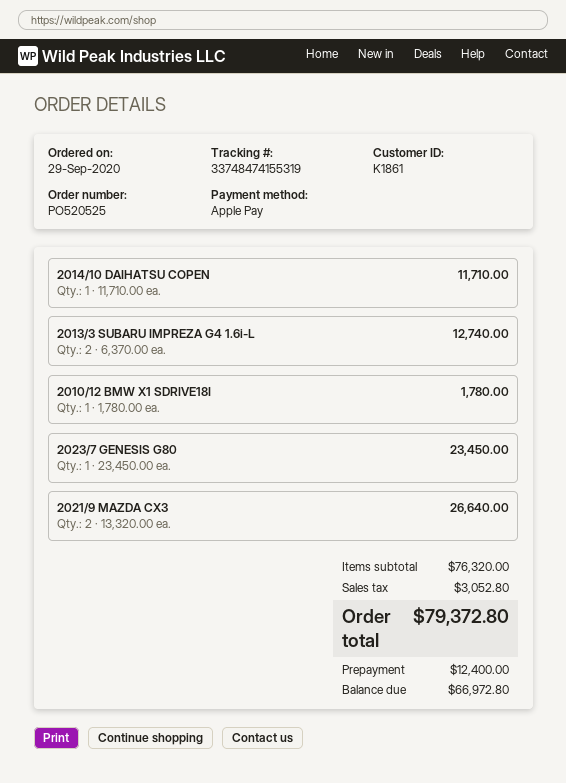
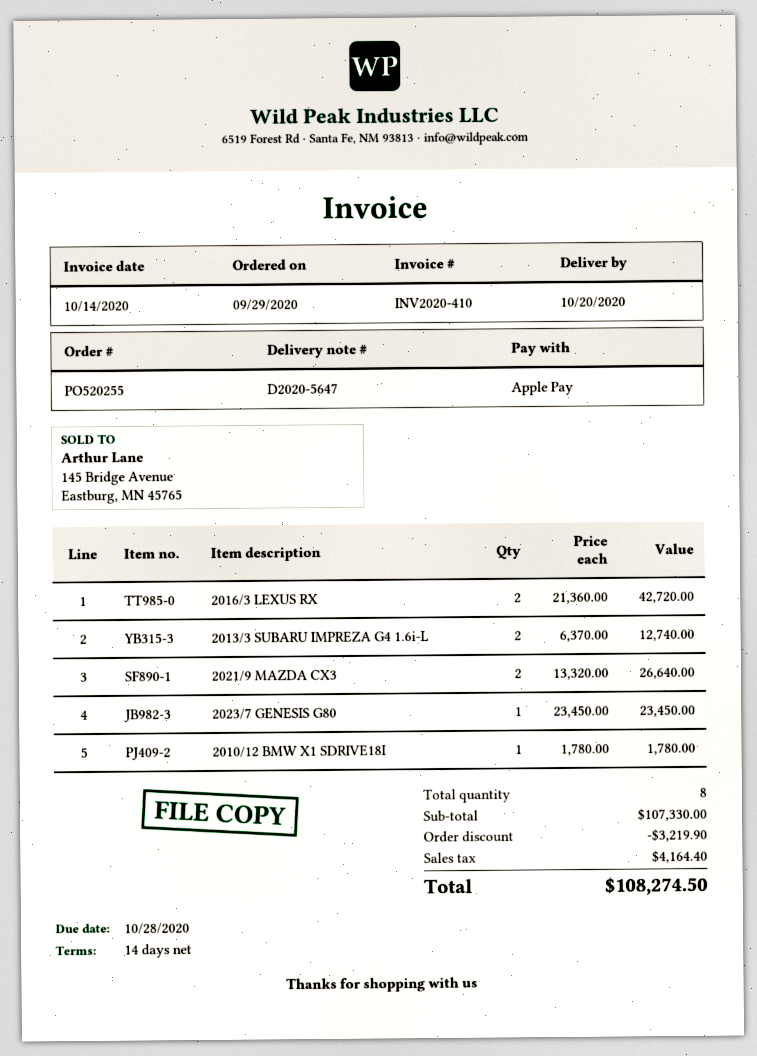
order number: PO520525 -> PO520255
2014/10 DAIHATSU COPEN: 1 x 11710.00 = 11710.00 -> none
2016/3 LEXUS RX: none -> 2 x 21360.00 = 42720.00
subtotal: 76320.00 -> 107330.00
discount: none -> 3219.90
tax: 3052.80 -> 4164.40
total: 79372.80 -> 108274.50

